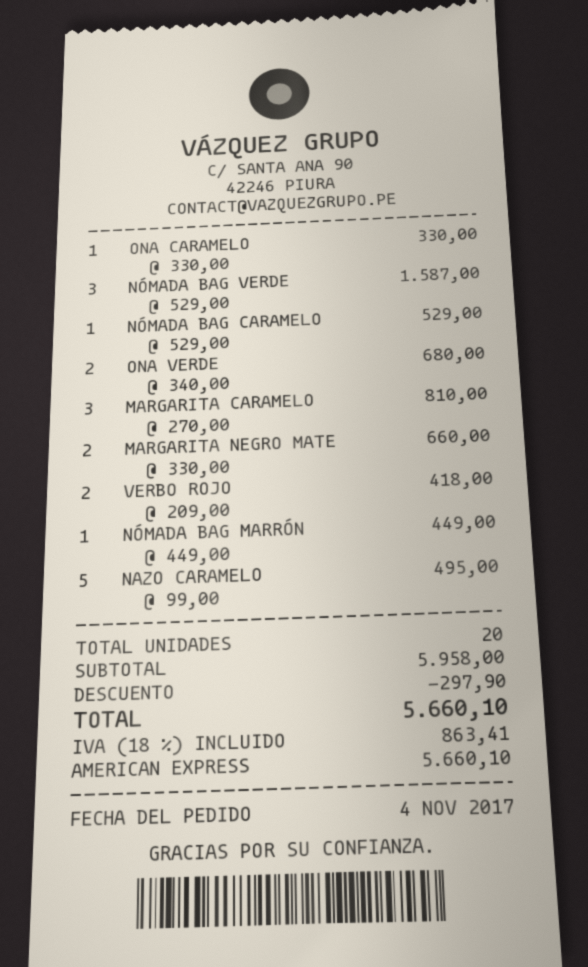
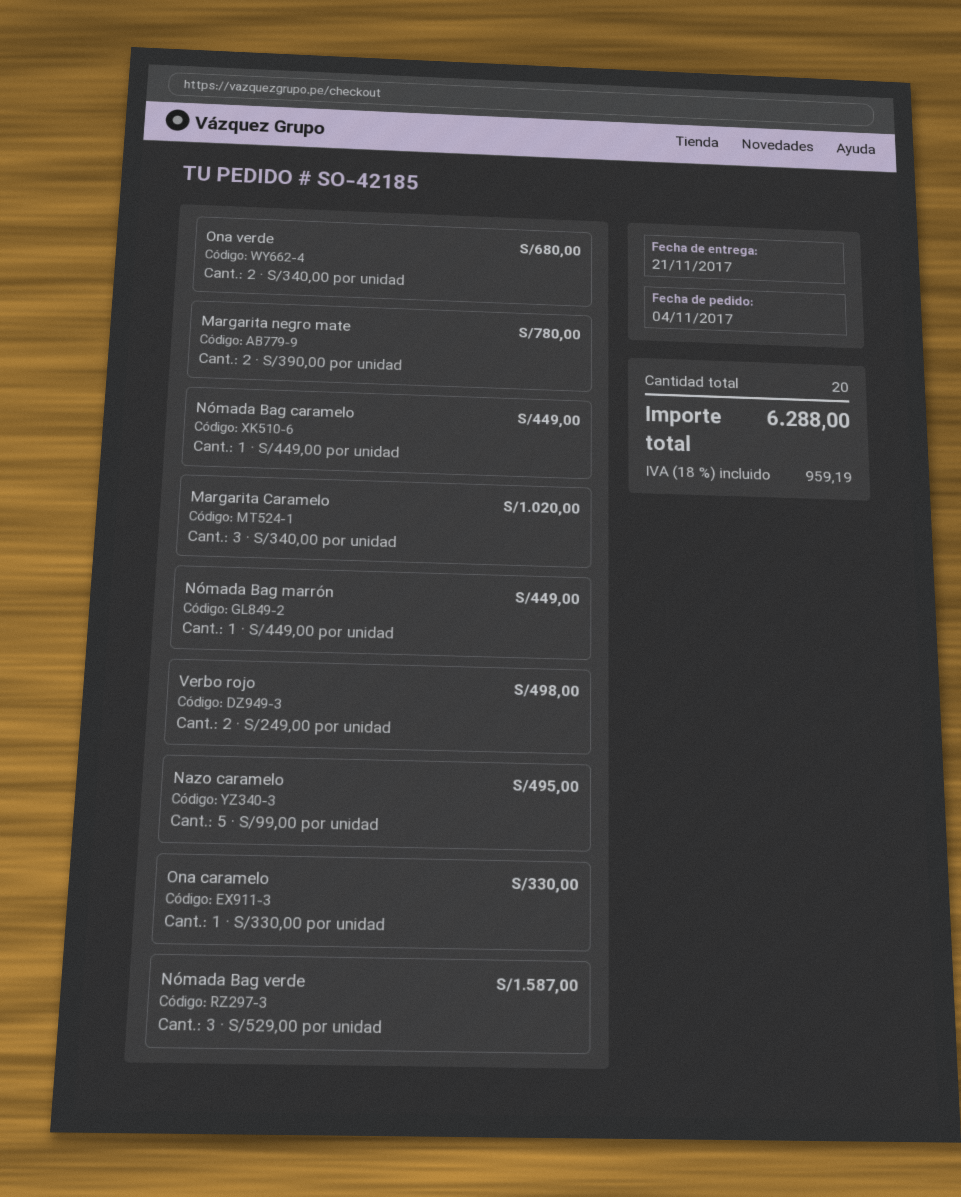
NÓMADA BAG CARAMELO: 1 x 529.00 = 529.00 -> 1 x 449.00 = 449.00
MARGARITA CARAMELO: 3 x 270.00 = 810.00 -> 3 x 340.00 = 1020.00
MARGARITA NEGRO MATE: 2 x 330.00 = 660.00 -> 2 x 390.00 = 780.00
VERBO ROJO: 2 x 209.00 = 418.00 -> 2 x 249.00 = 498.00
discount: 297.90 -> none
tax: 18% = 863.41 -> 18% = 959.19
total: 5660.10 -> 6288.00

